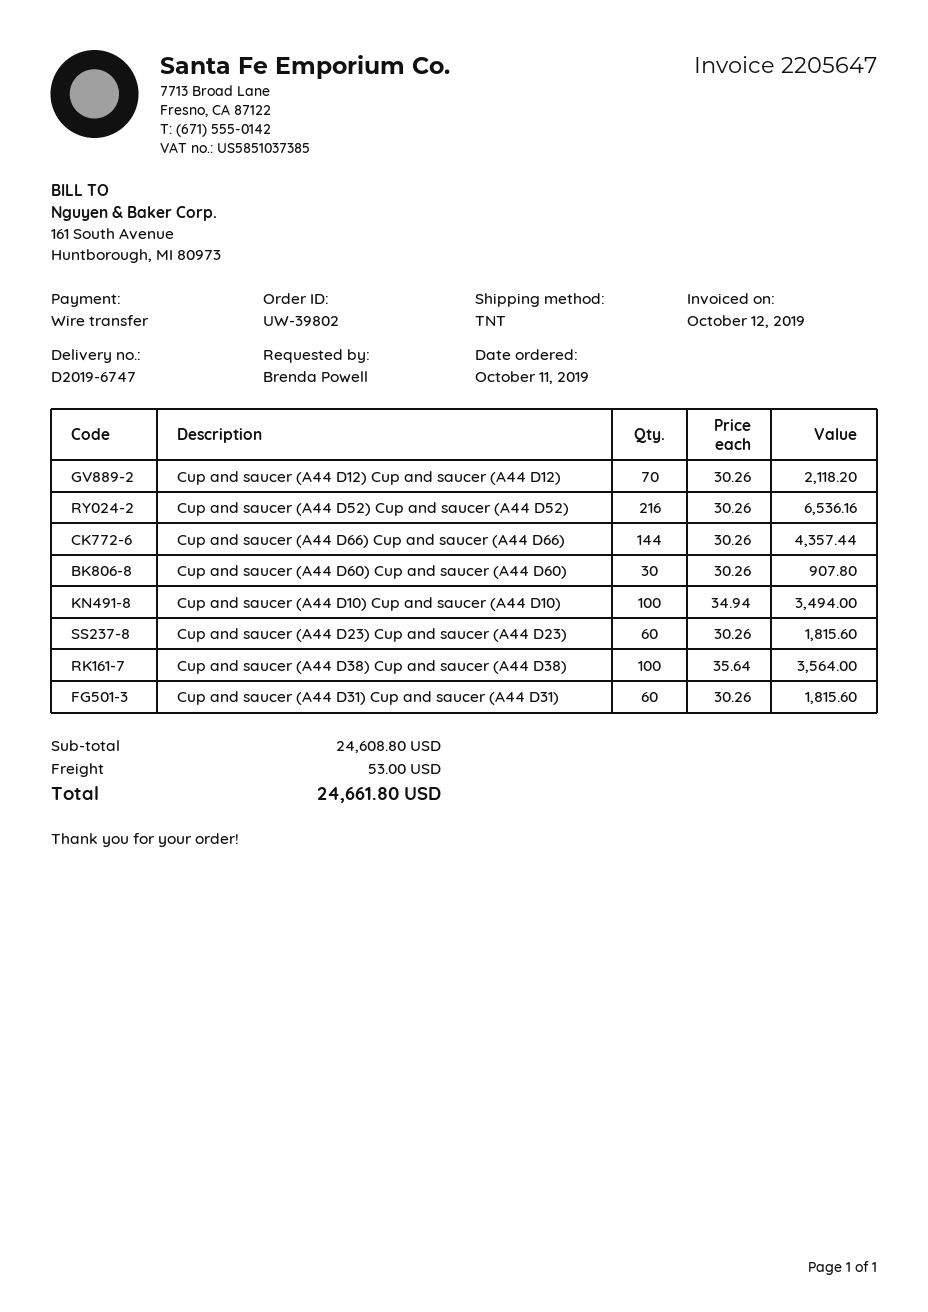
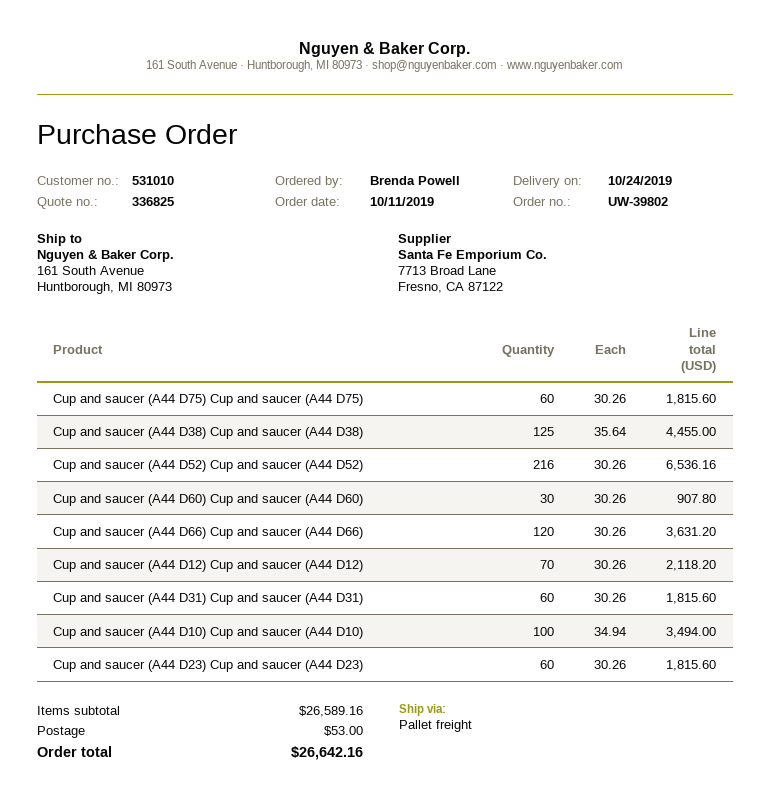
shipping method: TNT -> pallet freight
Cup and saucer (A44 D66) Cup and saucer (A44 D66): 144 x 30.26 = 4357.44 -> 120 x 30.26 = 3631.20
Cup and saucer (A44 D38) Cup and saucer (A44 D38): 100 x 35.64 = 3564.00 -> 125 x 35.64 = 4455.00
Cup and saucer (A44 D75) Cup and saucer (A44 D75): none -> 60 x 30.26 = 1815.60
subtotal: 24608.80 -> 26589.16
total: 24661.80 -> 26642.16

